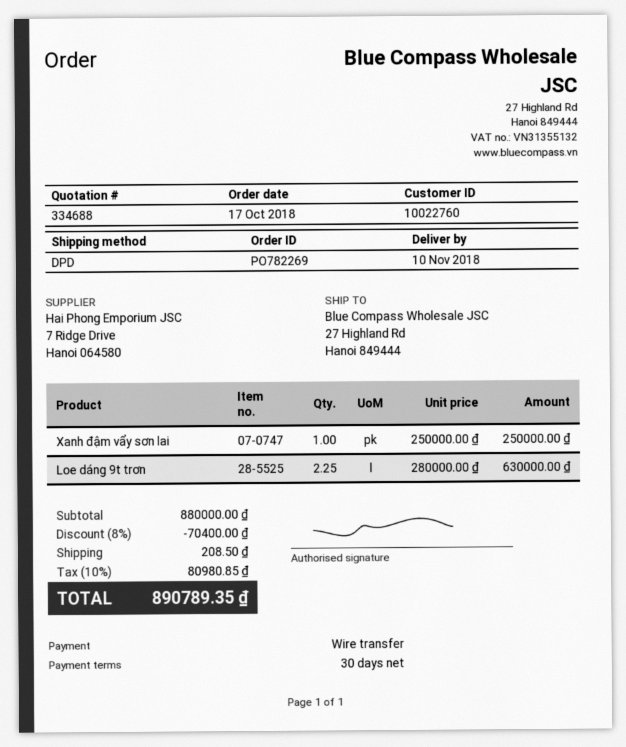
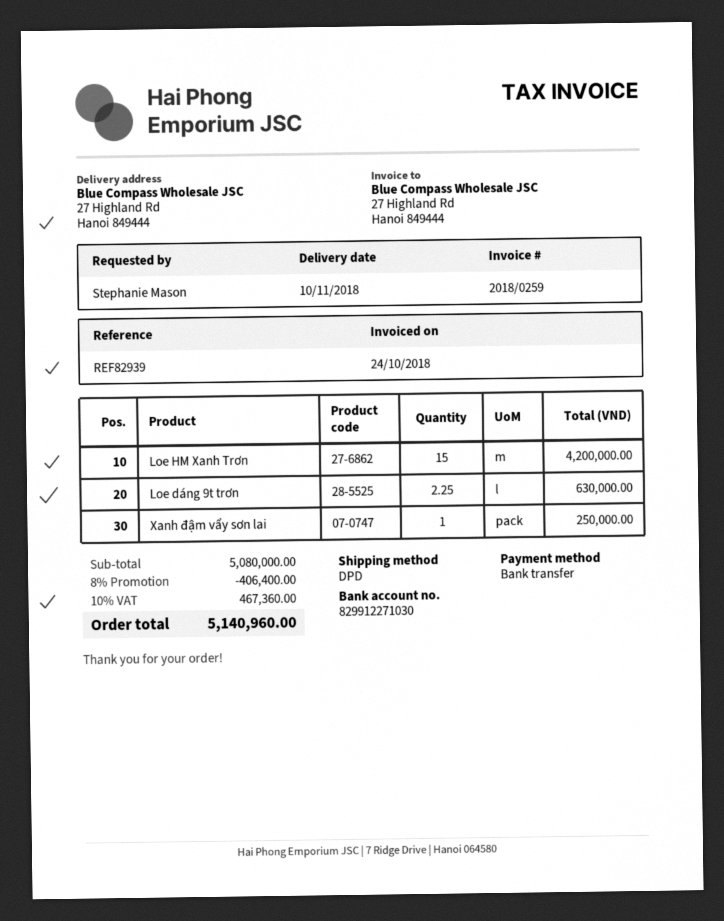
Loe HM Xanh Trơn: none -> 15 for 4200000.00
subtotal: 880000.00 -> 5080000.00
discount: 8% = 70400.00 -> 8% = 406400.00
shipping: 208.50 -> none
tax: 10% = 80980.85 -> 10% = 467360.00
total: 890789.35 -> 5140960.00

